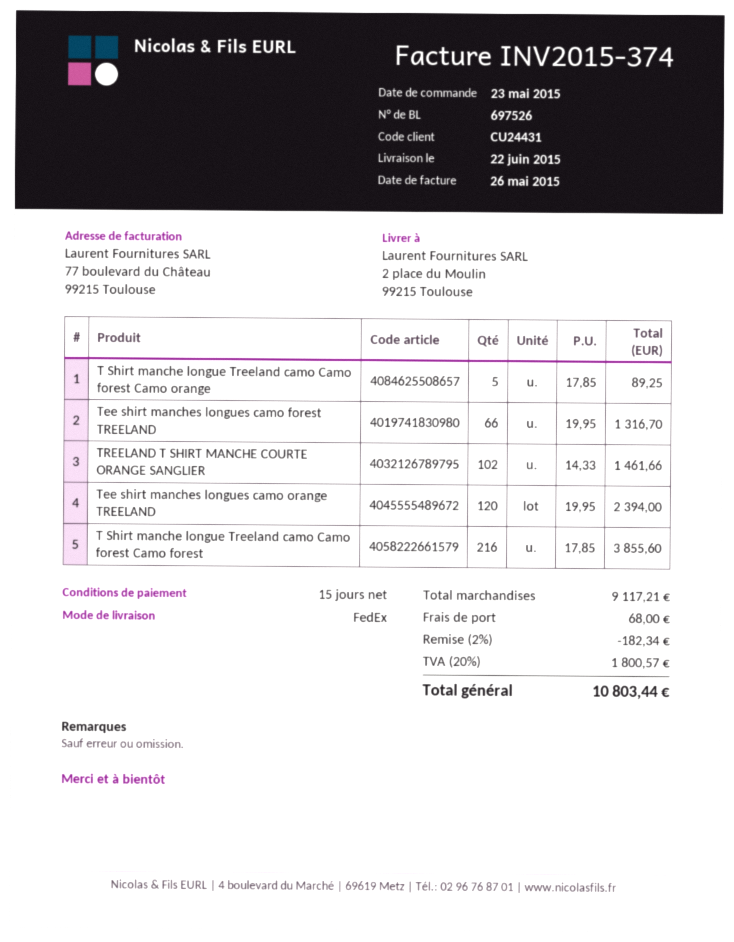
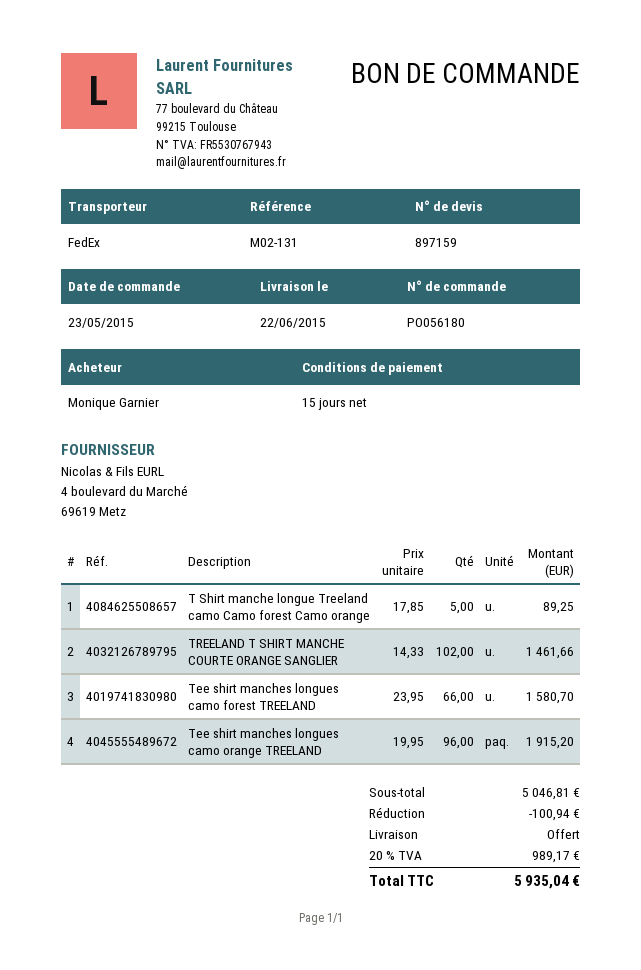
Tee shirt manches longues camo forest TREELAND: 66 x 19.95 = 1316.70 -> 66 x 23.95 = 1580.70
Tee shirt manches longues camo orange TREELAND: 120 x 19.95 = 2394.00 -> 96 x 19.95 = 1915.20
T Shirt manche longue Treeland camo Camo forest Camo forest: 216 x 17.85 = 3855.60 -> none
subtotal: 9117.21 -> 5046.81
discount: 182.34 -> 100.94
shipping: 68.00 -> 0.00
tax: 20% = 1800.57 -> 20% = 989.17
total: 10803.44 -> 5935.04

